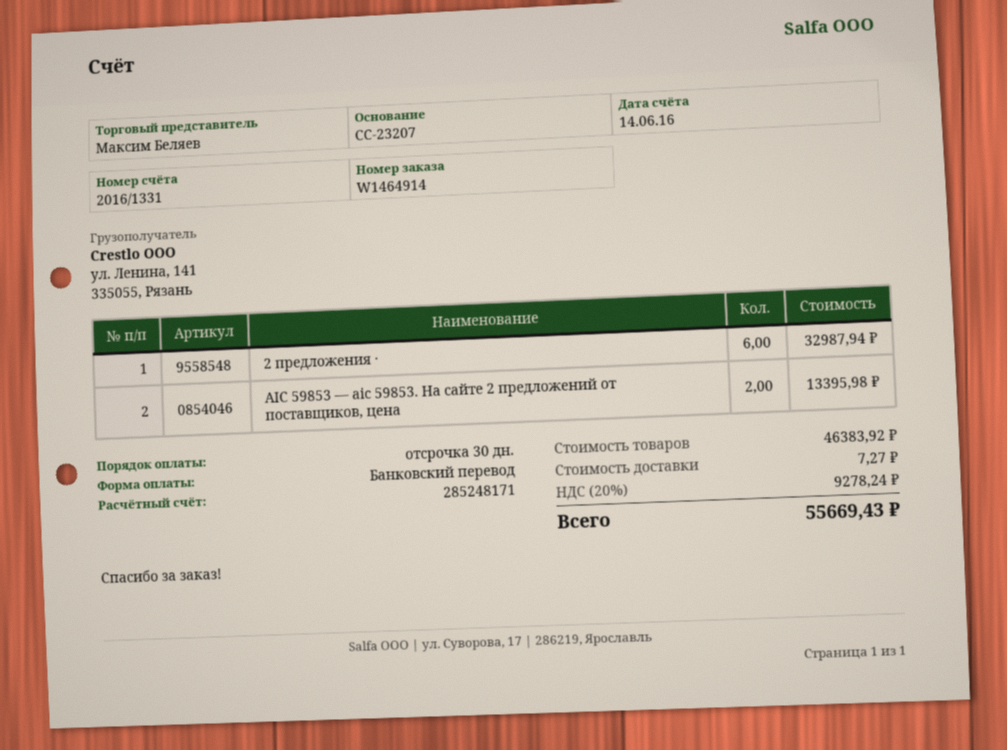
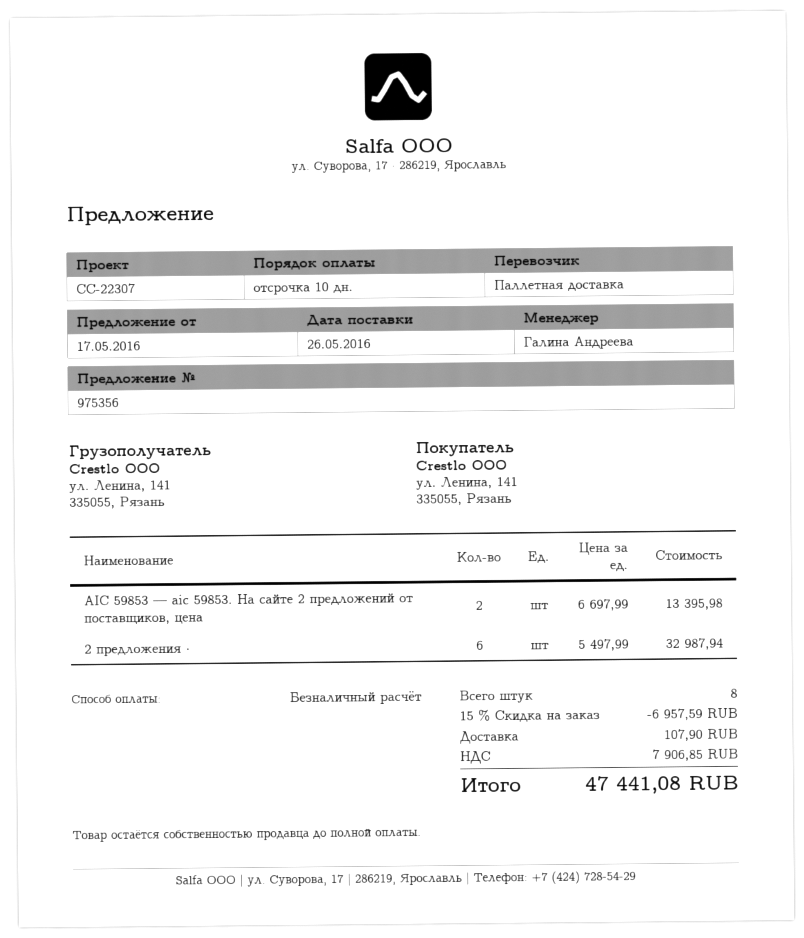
payment terms: 30 days -> 10 days
reference: CC-23207 -> CC-22307
sales rep: Максим Беляев -> Галина Андреева
discount: none -> 15% = 6957.59
shipping: 7.27 -> 107.90
tax: 9278.24 -> 7906.85
total: 55669.43 -> 47441.08

